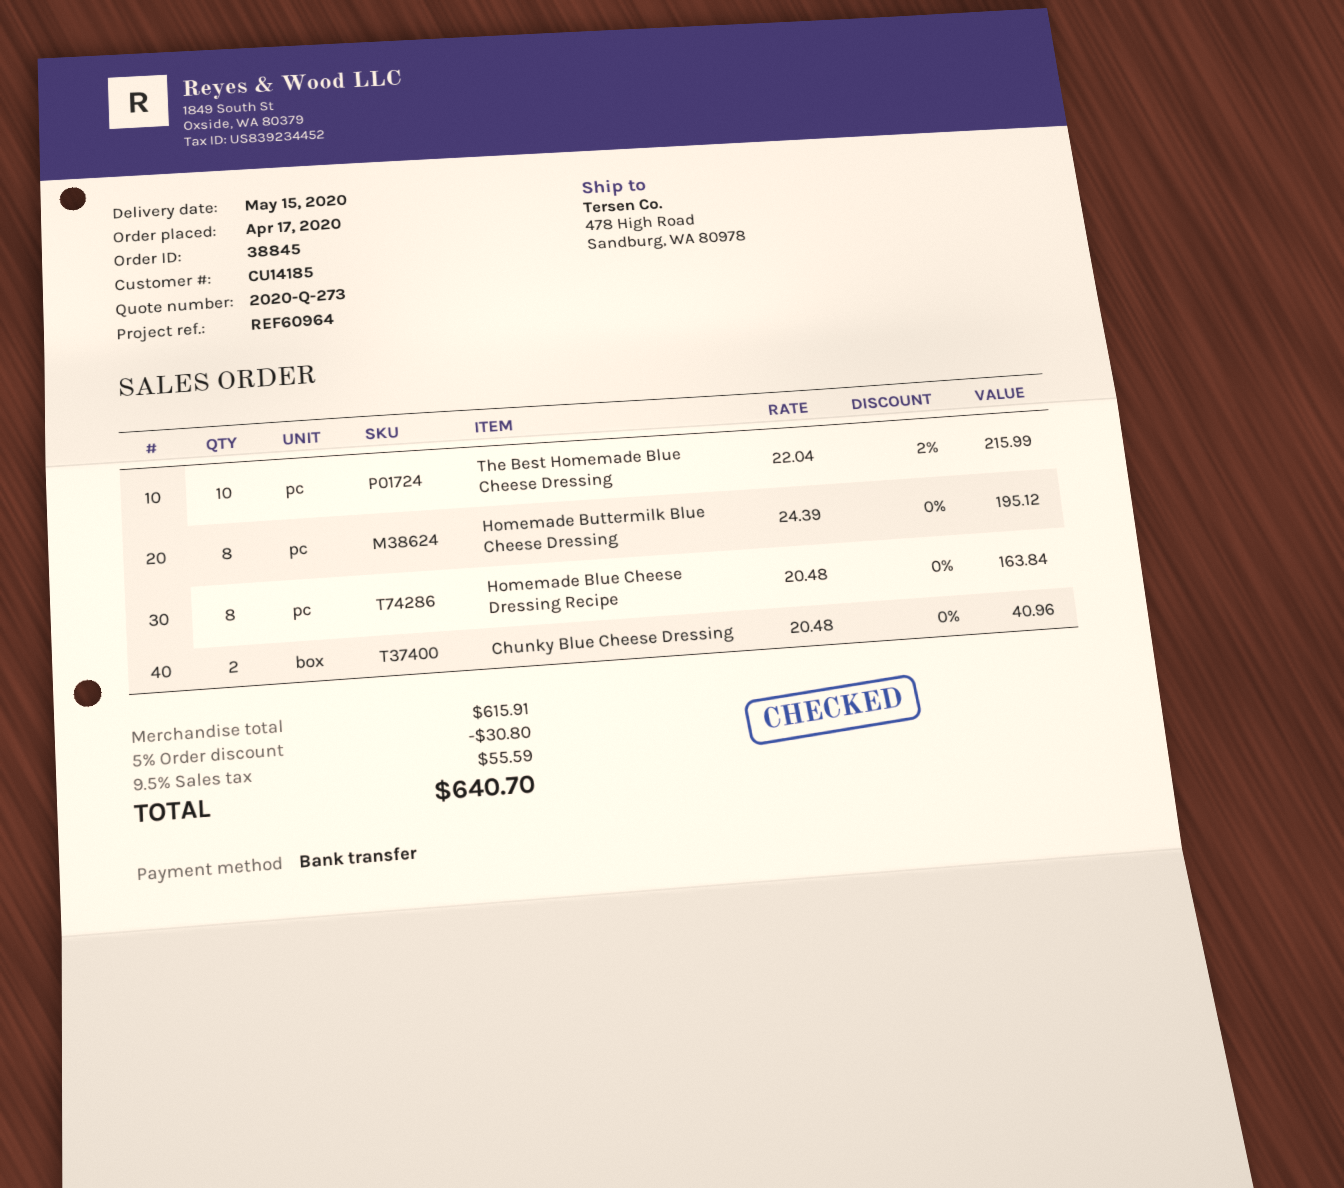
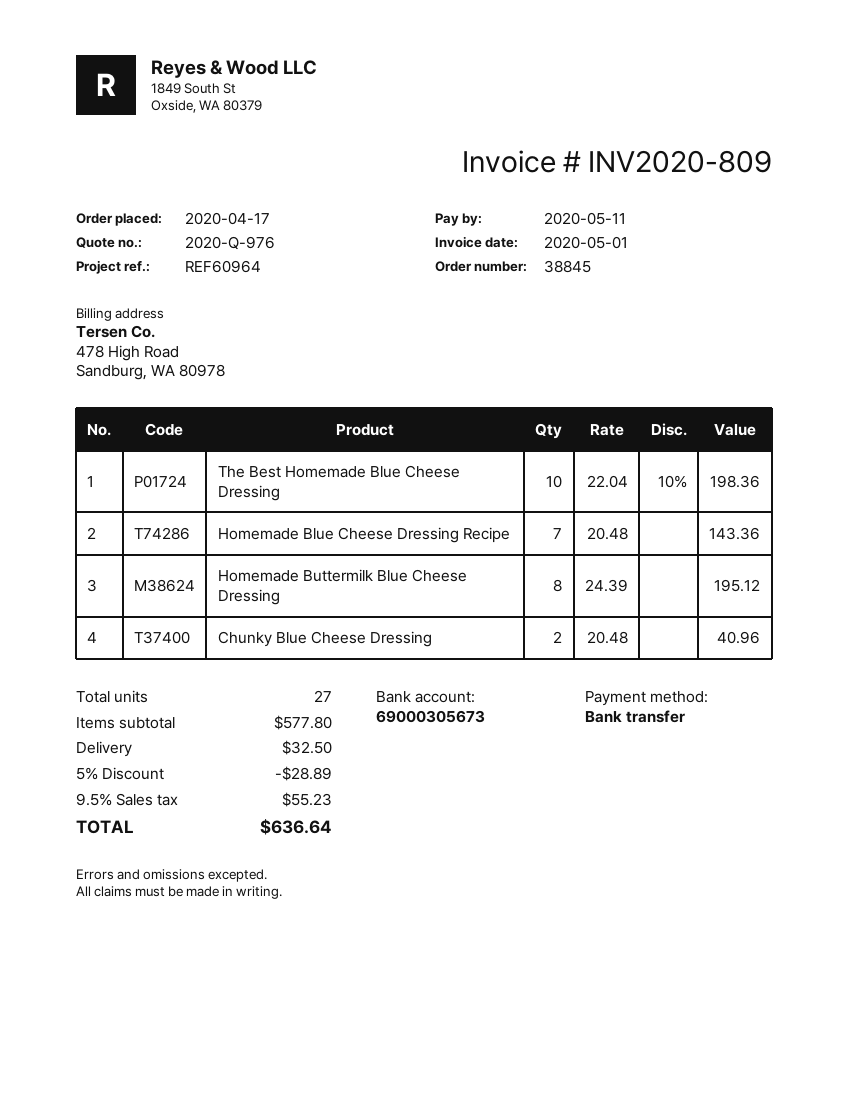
quote number: 2020-Q-273 -> 2020-Q-976
The Best Homemade Blue Cheese Dressing: 10 x 22.04 - 2% = 215.99 -> 10 x 22.04 - 10% = 198.36
Homemade Blue Cheese Dressing Recipe: 8 x 20.48 = 163.84 -> 7 x 20.48 = 143.36
subtotal: 615.91 -> 577.80
discount: 5% = 30.80 -> 5% = 28.89
shipping: none -> 32.50
tax: 9.5% = 55.59 -> 9.5% = 55.23
total: 640.70 -> 636.64

